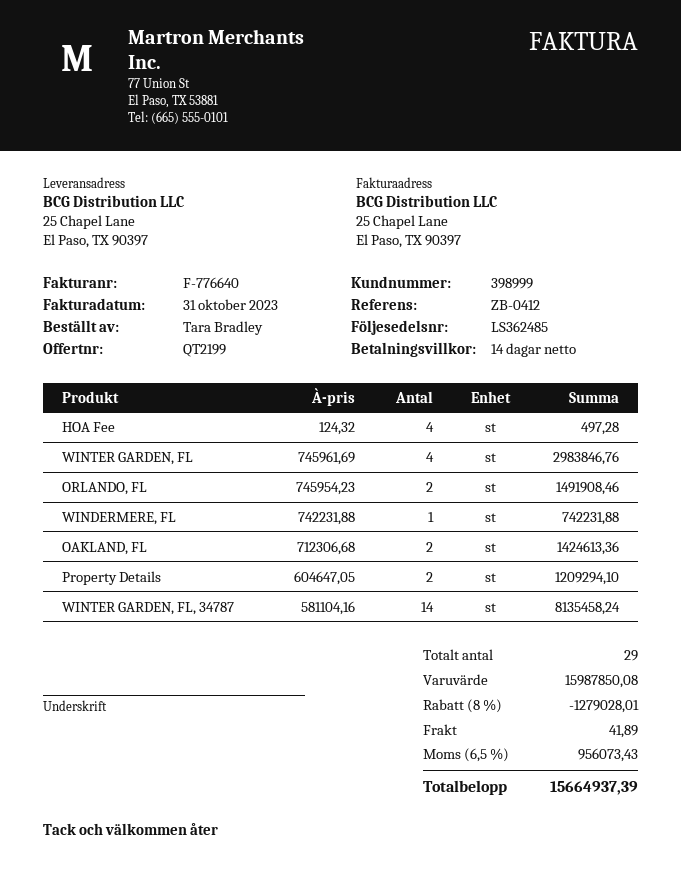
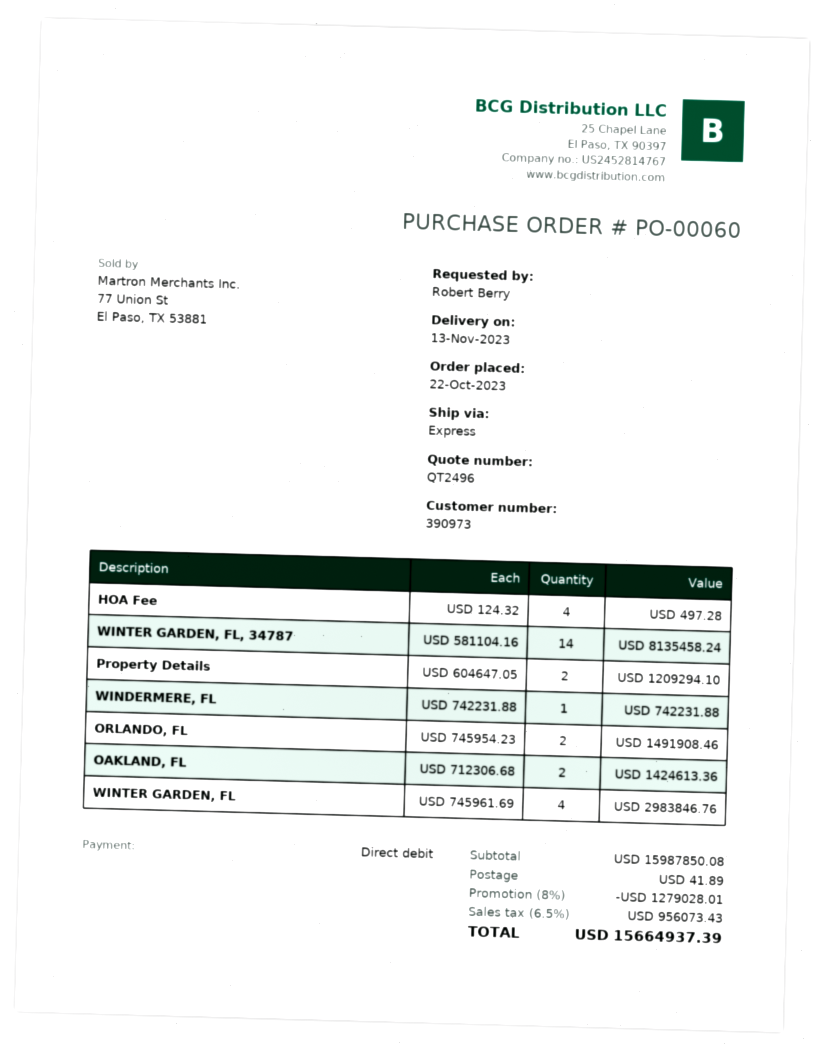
quote number: QT2199 -> QT2496
customer number: 398999 -> 390973
ordered by: Tara Bradley -> Robert Berry

